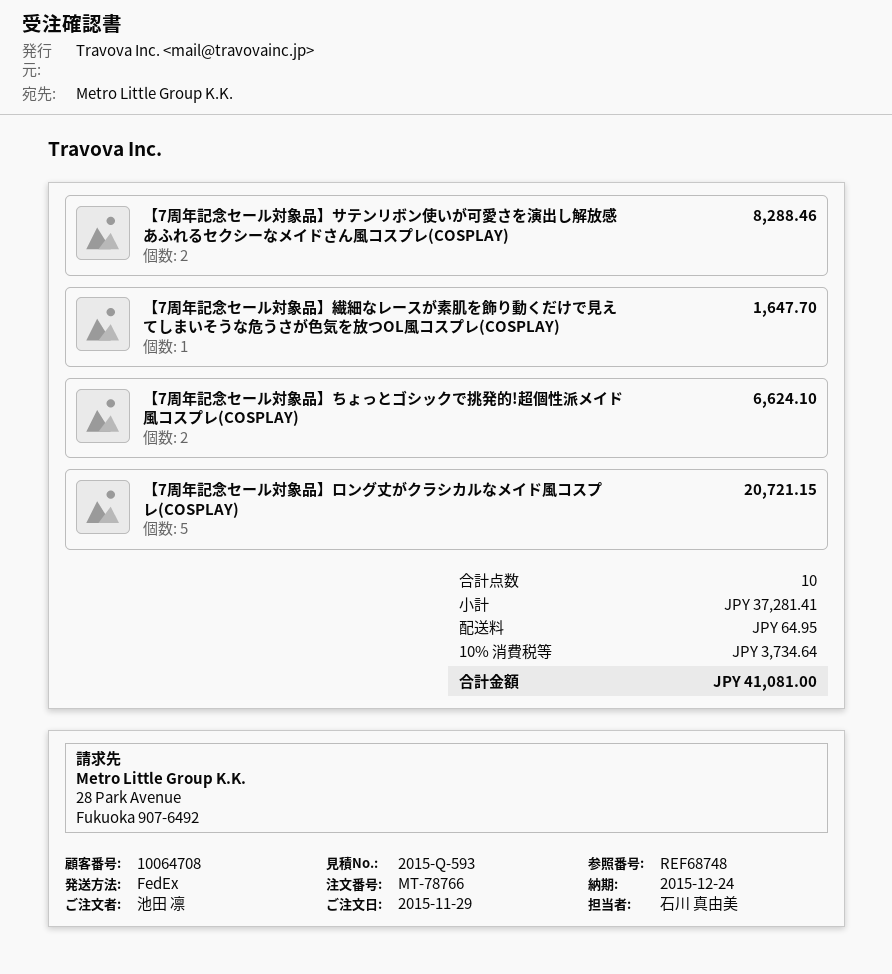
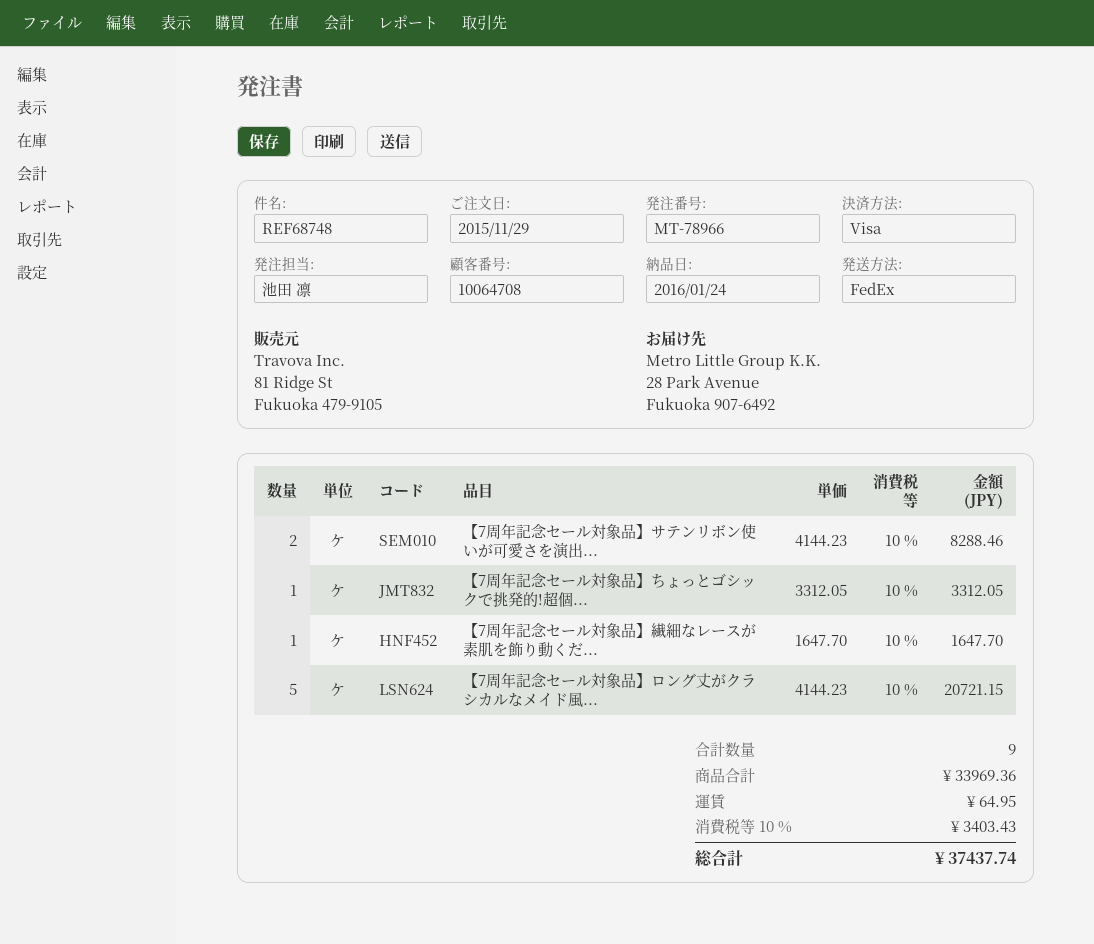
order number: MT-78766 -> MT-78966
delivery date: 2015-12-24 -> 2016-01-24
【7周年記念セール対象品】ちょっとゴシックで挑発的!超個性派メイド風コスプレ(COSPLAY): 2 for 6624.10 -> 1 for 3312.05
total quantity: 10 -> 9
subtotal: 37281.41 -> 33969.36
tax: 10% = 3734.64 -> 10% = 3403.43
total: 41081.00 -> 37437.74

